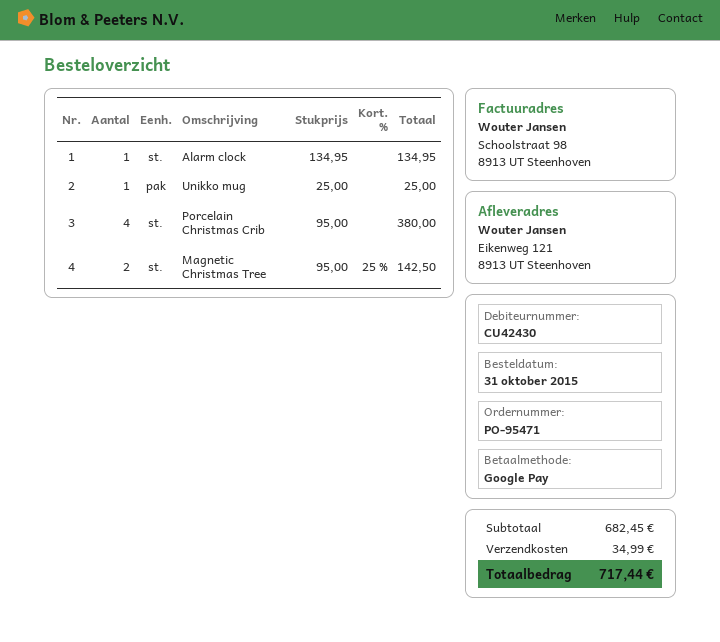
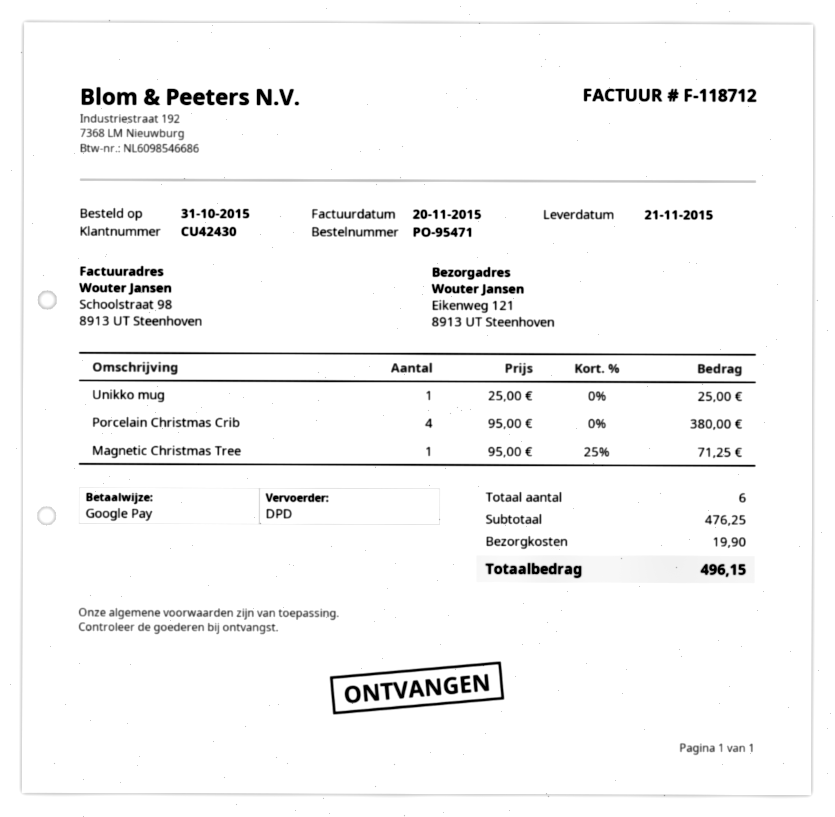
Alarm clock: 1 x 134.95 = 134.95 -> none
Magnetic Christmas Tree: 2 x 95.00 - 25% = 142.50 -> 1 x 95.00 - 25% = 71.25
subtotal: 682.45 -> 476.25
shipping: 34.99 -> 19.90
total: 717.44 -> 496.15

